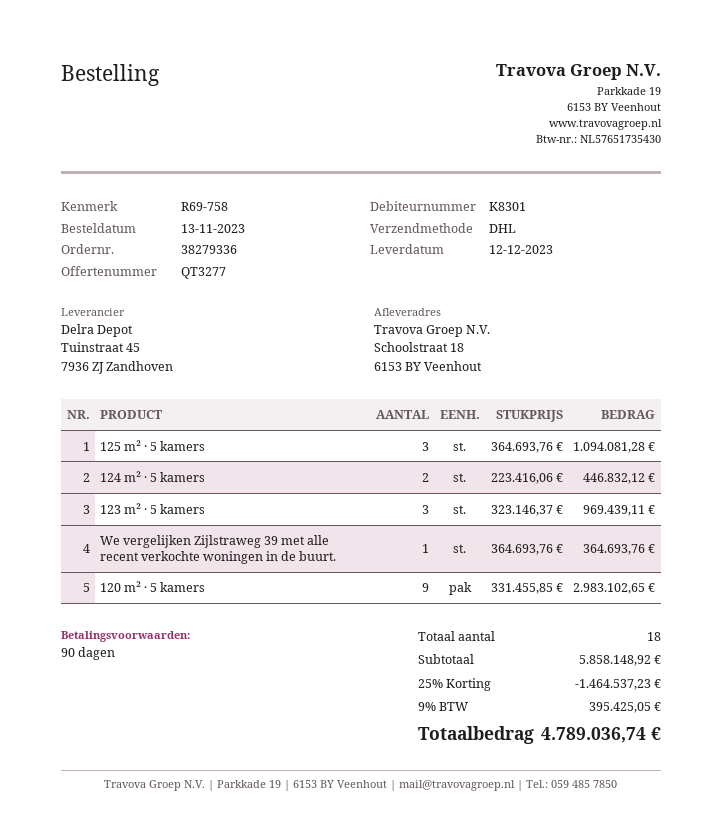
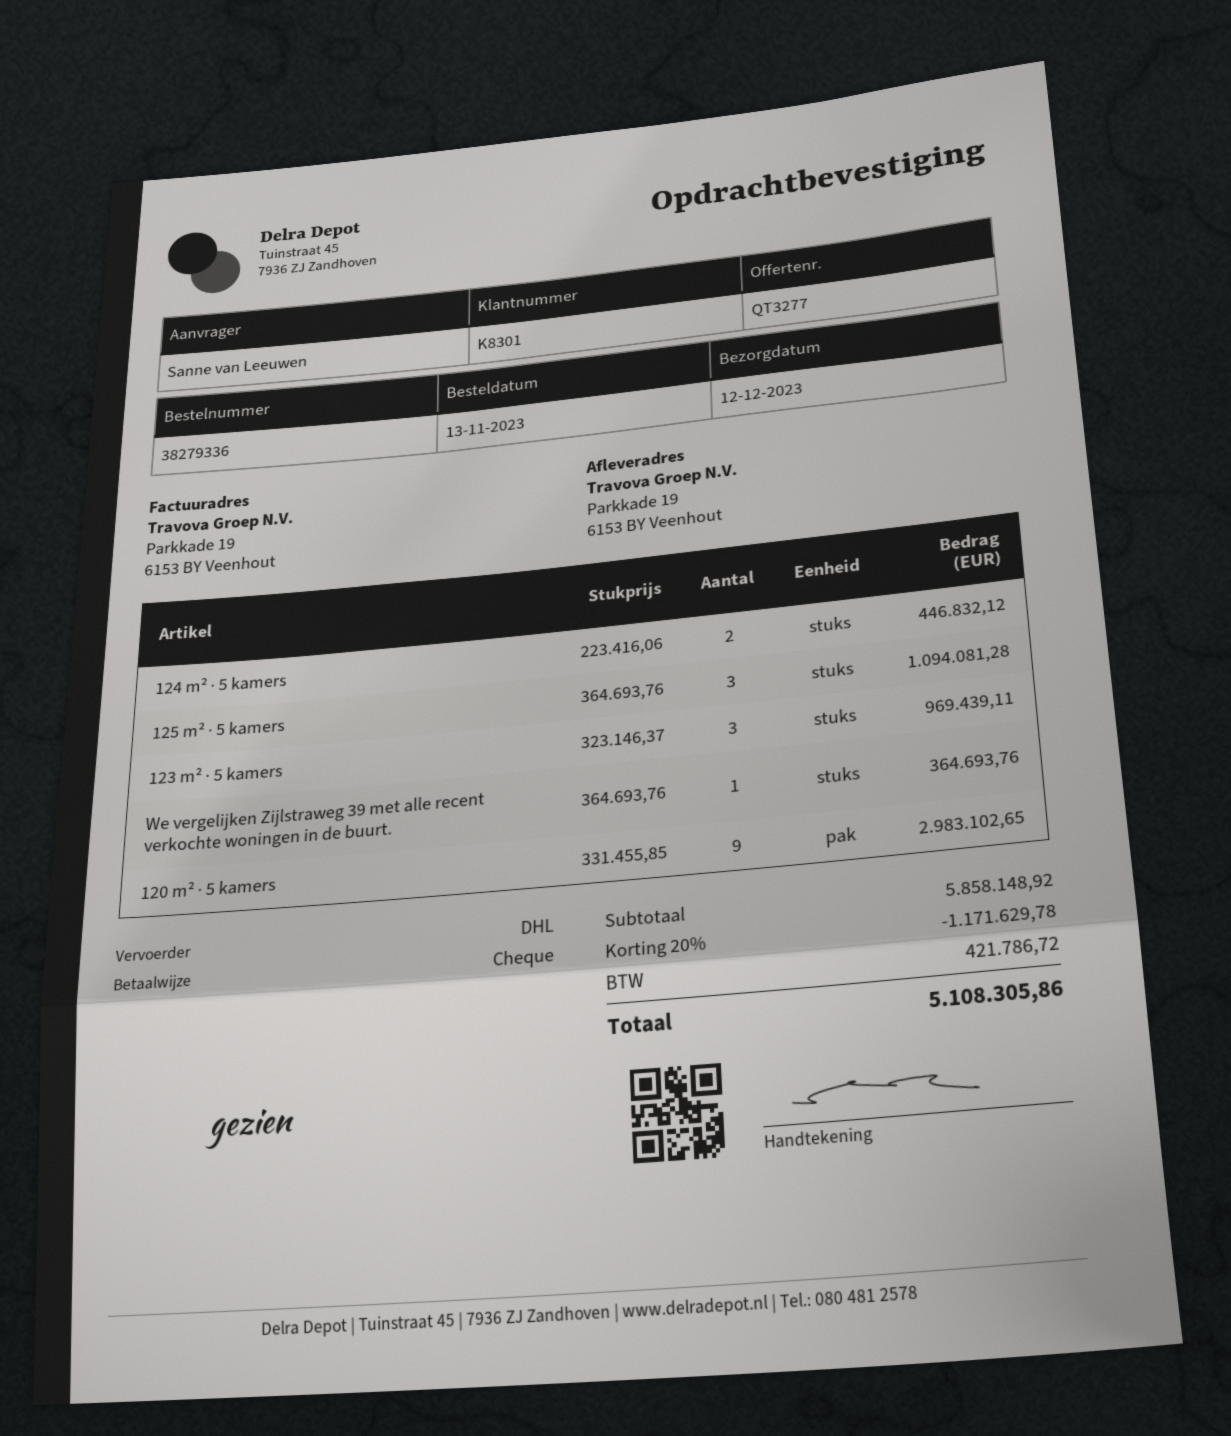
ship to: Schoolstraat 18, 6153 BY Veenhout -> Parkkade 19, 6153 BY Veenhout
discount: 25% = 1464537.23 -> 20% = 1171629.78
tax: 395425.05 -> 421786.72
total: 4789036.74 -> 5108305.86

